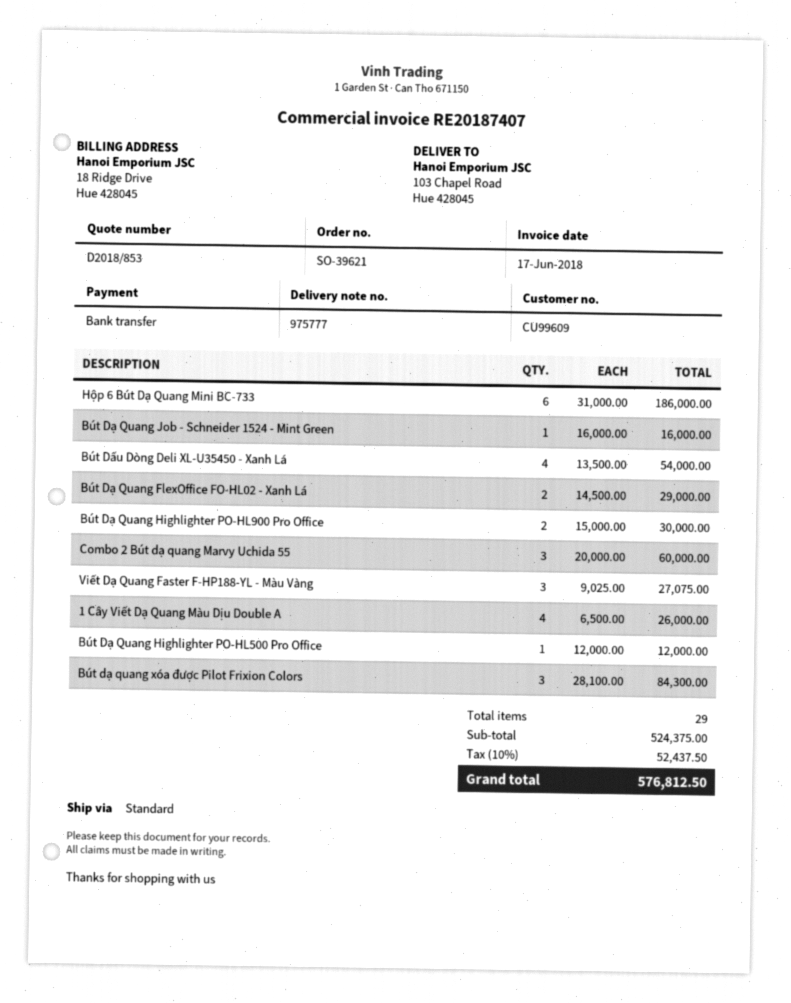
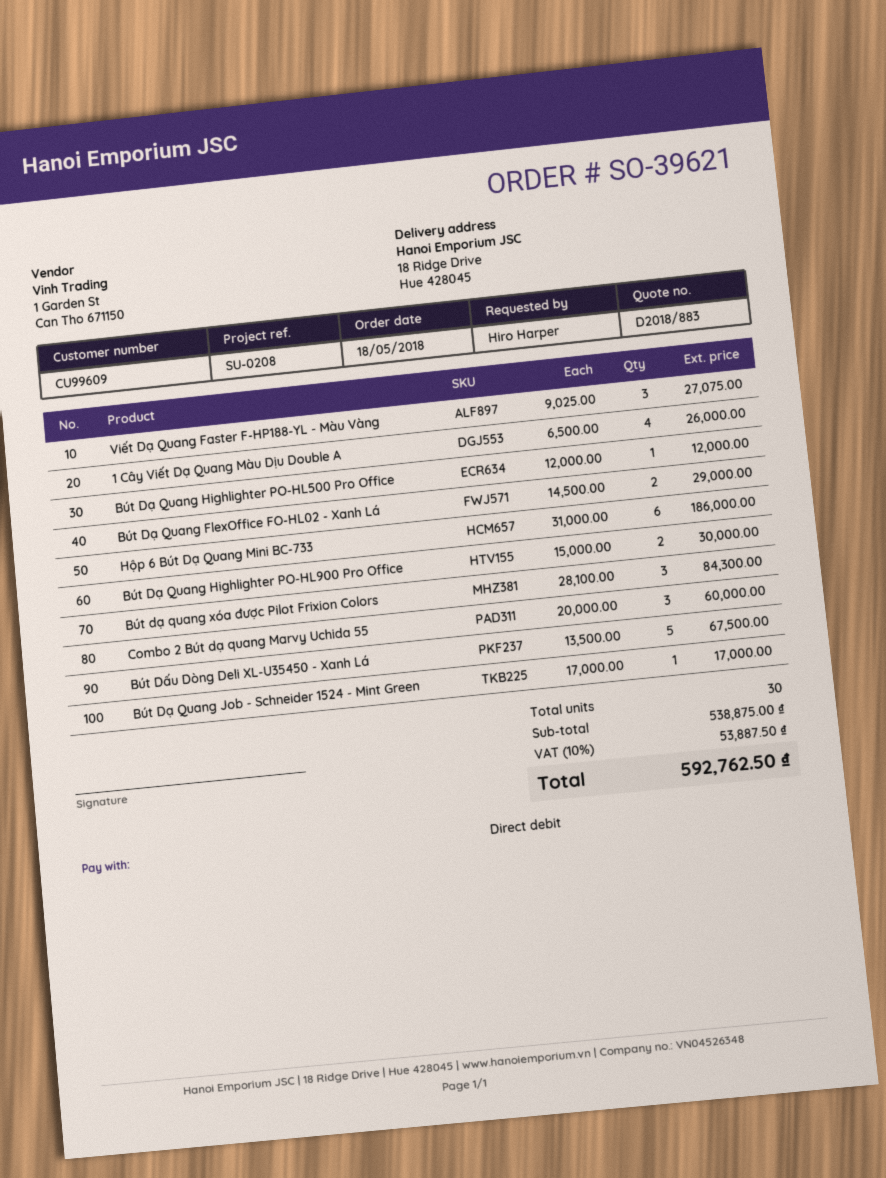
quote number: D2018/853 -> D2018/883
payment method: bank transfer -> direct debit
ship to: 103 Chapel Road, Hue 428045 -> 18 Ridge Drive, Hue 428045
Bút Dạ Quang Job - Schneider 1524 - Mint Green: 1 x 16000.00 = 16000.00 -> 1 x 17000.00 = 17000.00
Bút Dấu Dòng Deli XL-U35450 - Xanh Lá: 4 x 13500.00 = 54000.00 -> 5 x 13500.00 = 67500.00
total quantity: 29 -> 30
subtotal: 524375.00 -> 538875.00
tax: 10% = 52437.50 -> 10% = 53887.50
total: 576812.50 -> 592762.50

